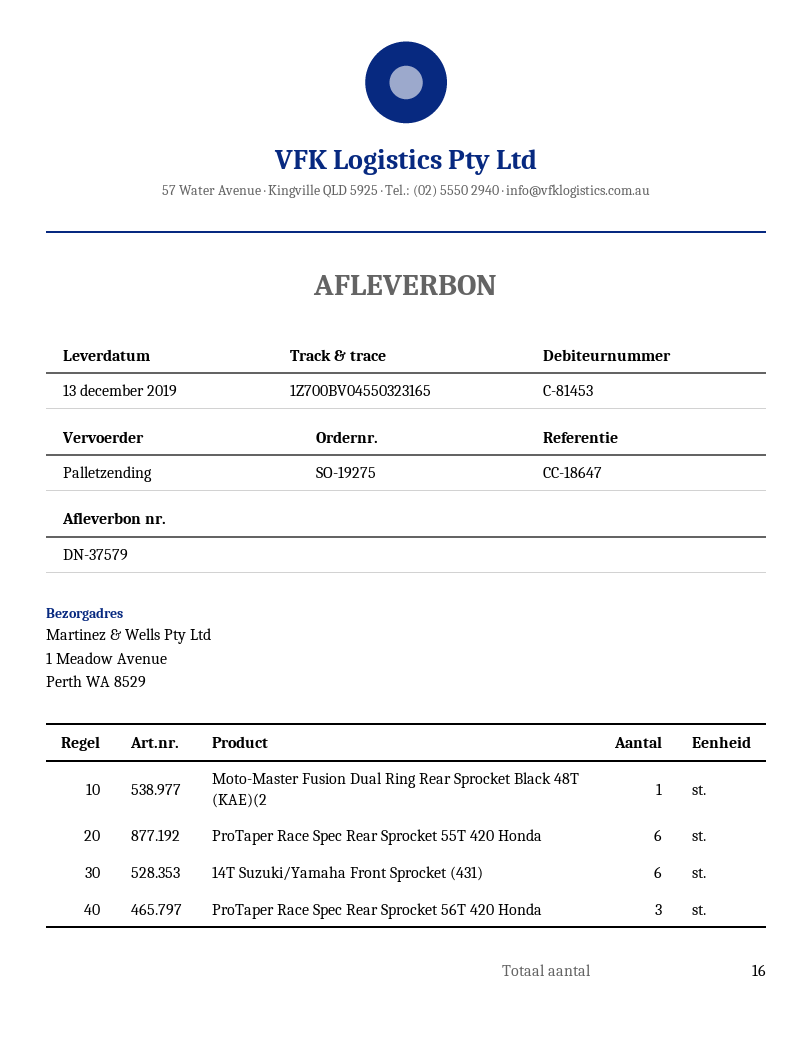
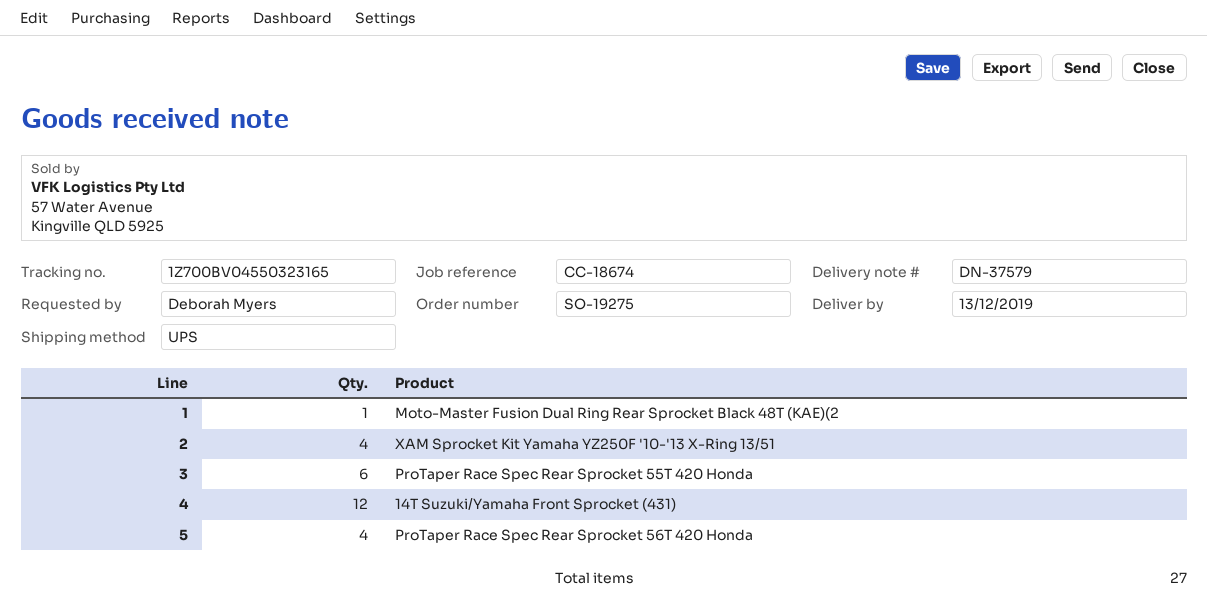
reference: CC-18647 -> CC-18674
shipping method: pallet freight -> UPS
14T Suzuki/Yamaha Front Sprocket (431): 6 -> 12
ProTaper Race Spec Rear Sprocket 56T 420 Honda: 3 -> 4
XAM Sprocket Kit Yamaha YZ250F '10-'13 X-Ring 13/51: none -> 4
total quantity: 16 -> 27

